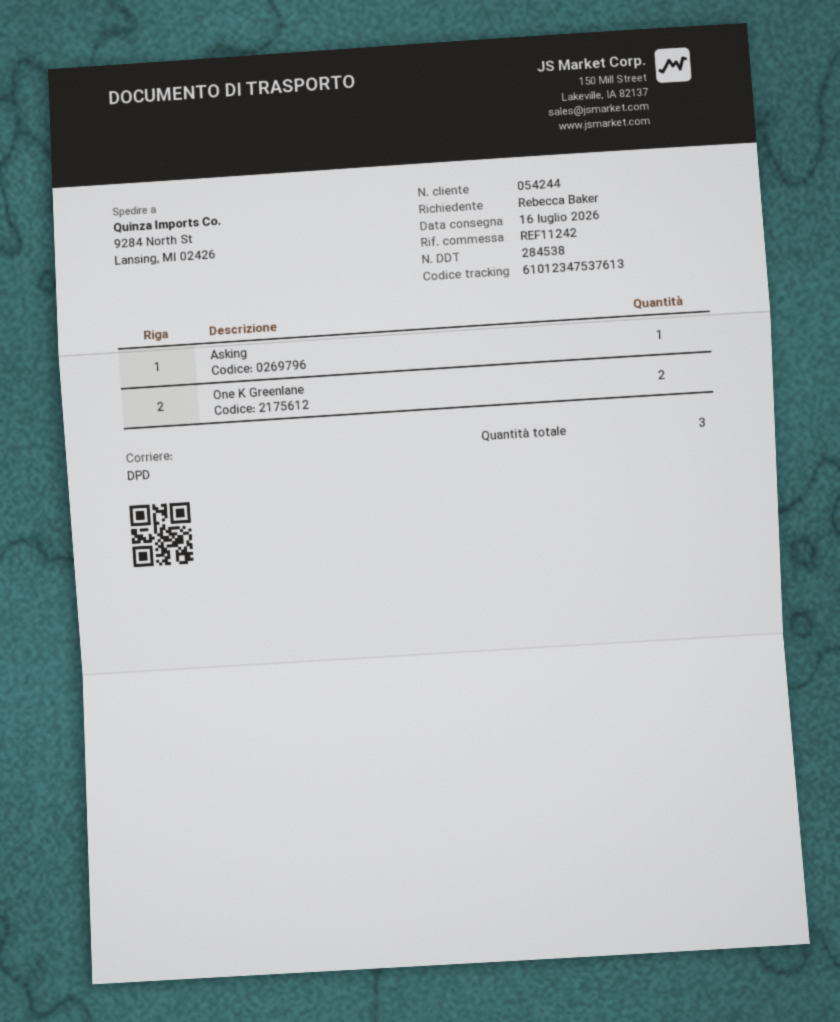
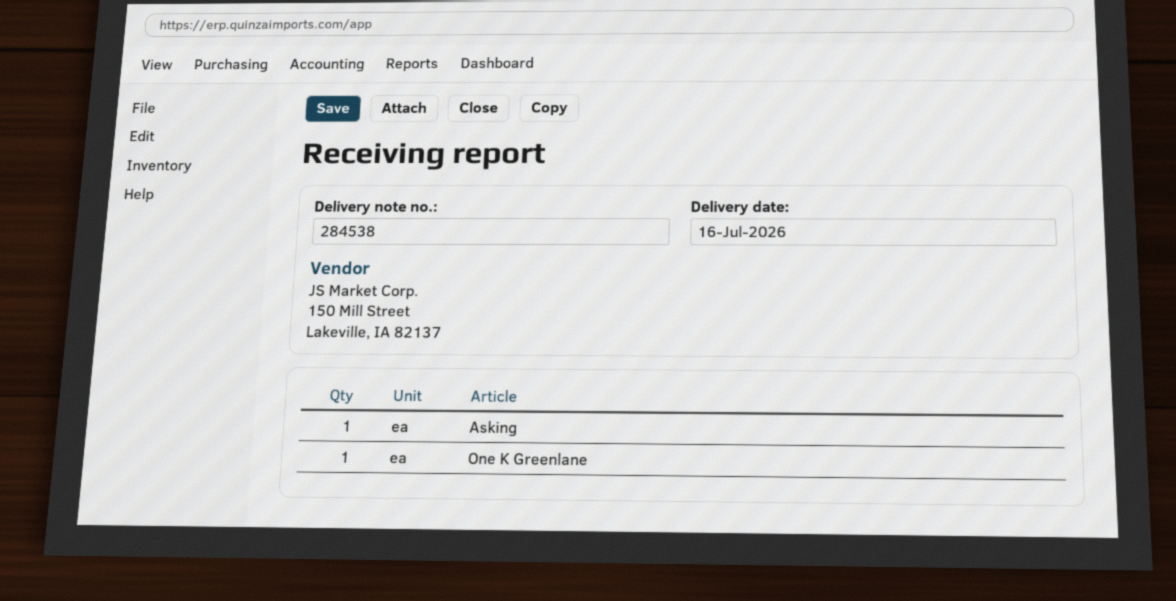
One K Greenlane: 2 -> 1

